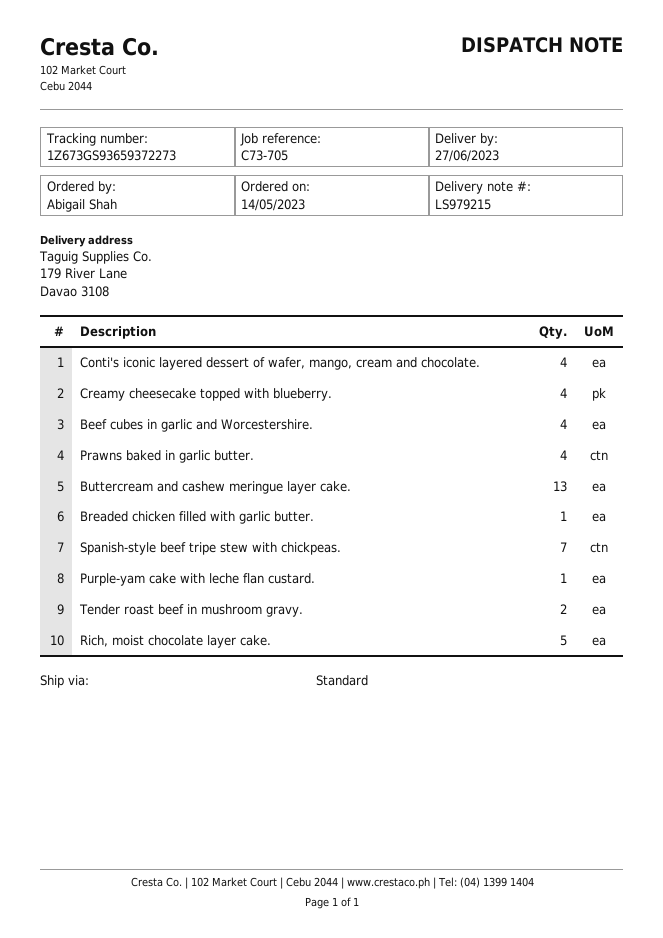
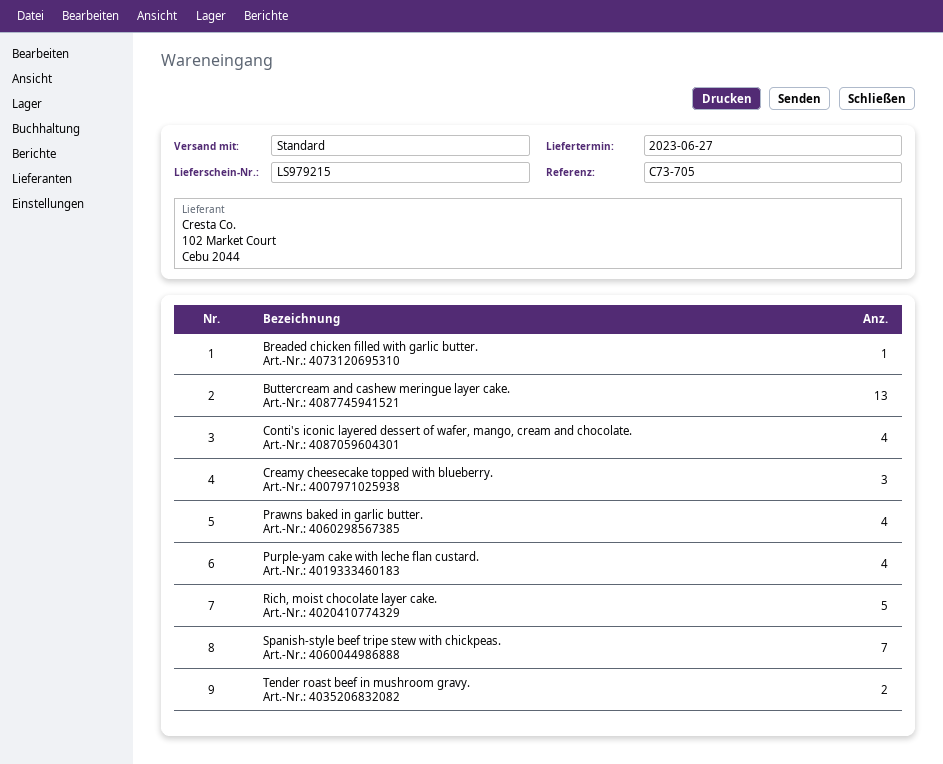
Creamy cheesecake topped with blueberry.: 4 -> 3
Beef cubes in garlic and Worcestershire.: 4 -> none
Purple-yam cake with leche flan custard.: 1 -> 4

